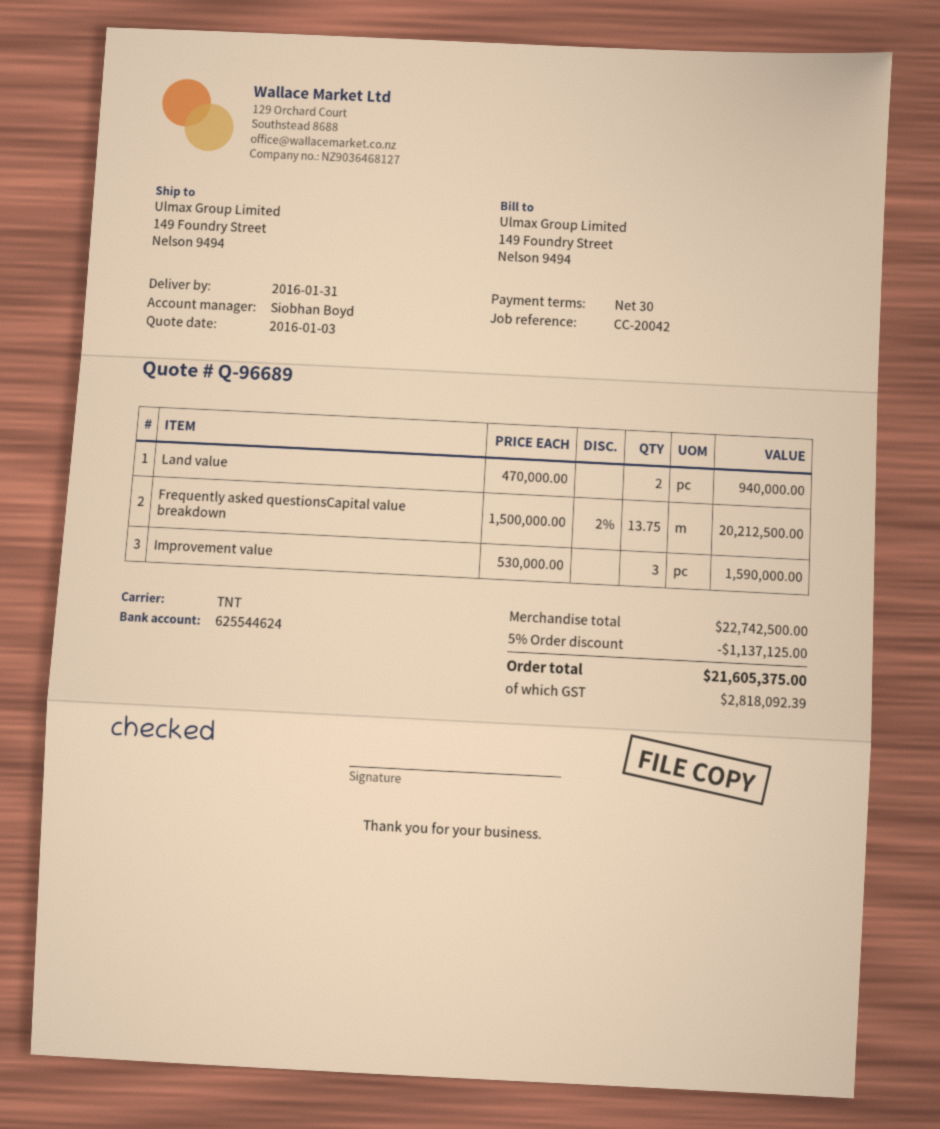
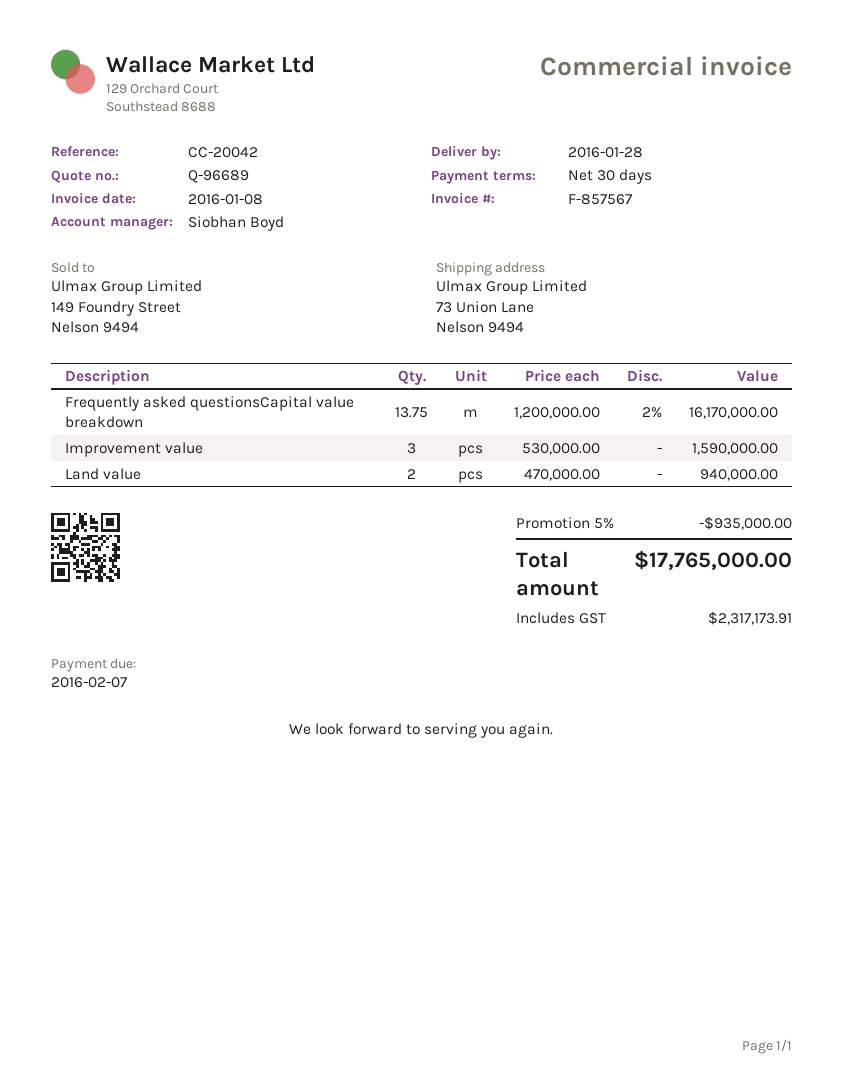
delivery date: 2016-01-31 -> 2016-01-28
ship to: 149 Foundry Street, Nelson 9494 -> 73 Union Lane, Nelson 9494
Frequently asked questionsCapital value breakdown: 13.75 x 1500000.00 - 2% = 20212500.00 -> 13.75 x 1200000.00 - 2% = 16170000.00
discount: 5% = 1137125.00 -> 5% = 935000.00
tax: 2818092.39 -> 2317173.91
total: 21605375.00 -> 17765000.00

